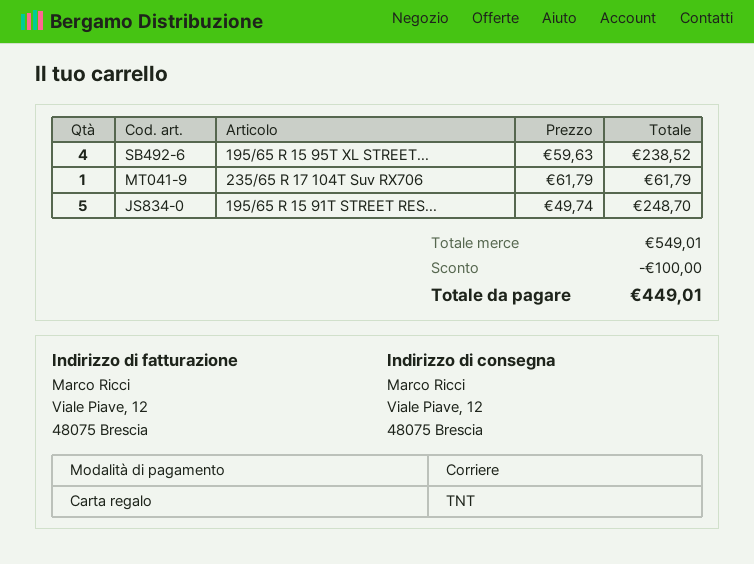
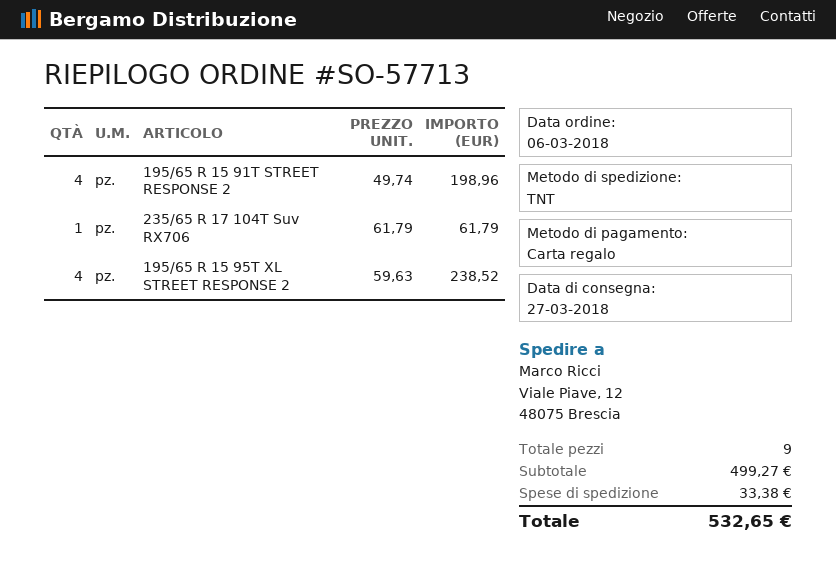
195/65 R 15 91T STREET RES...: 5 x 49.74 = 248.70 -> 4 x 49.74 = 198.96
subtotal: 549.01 -> 499.27
discount: 100.00 -> none
shipping: none -> 33.38
total: 449.01 -> 532.65

